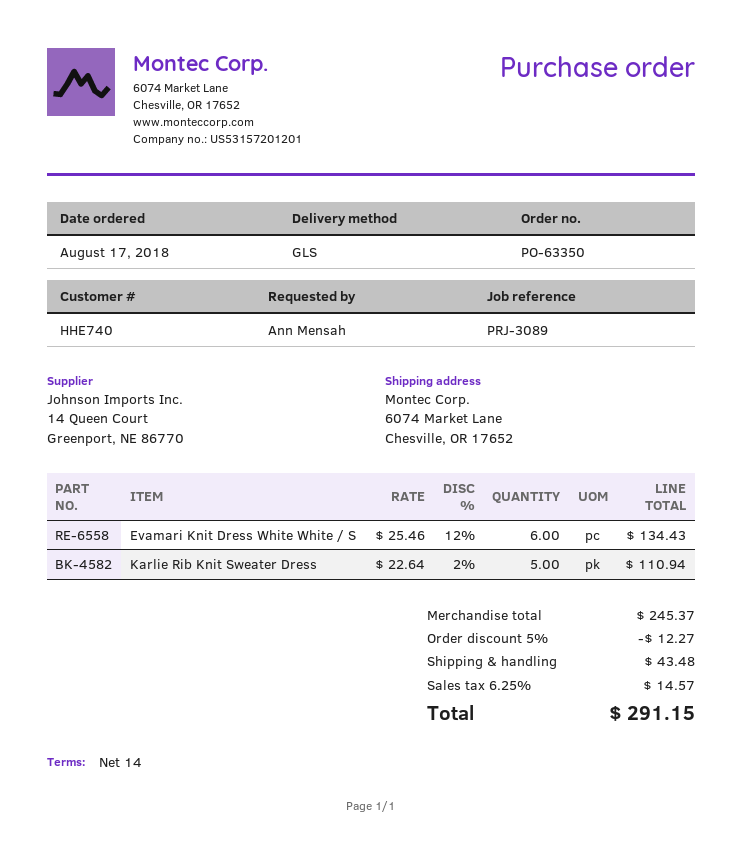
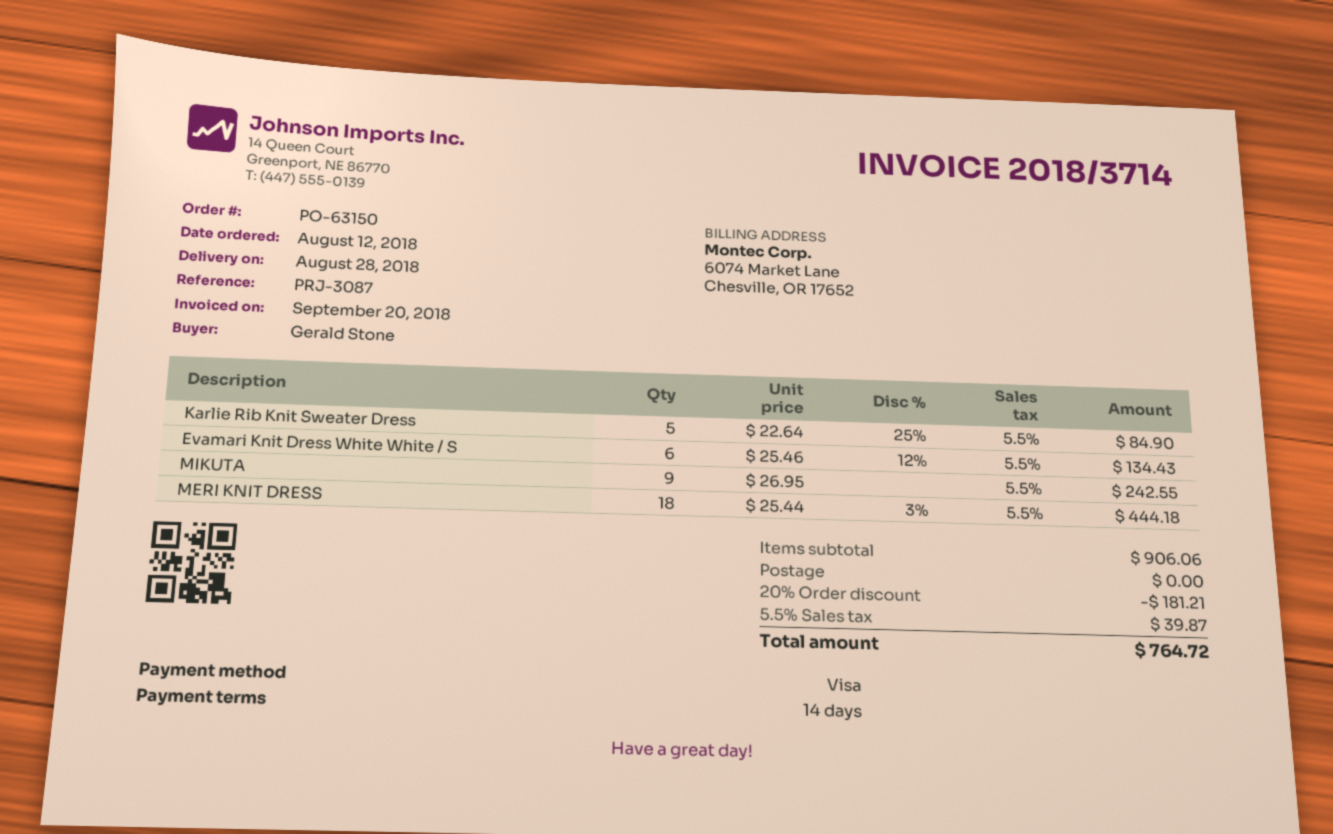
order number: PO-63350 -> PO-63150
order date: 2018-08-17 -> 2018-08-12
reference: PRJ-3089 -> PRJ-3087
ordered by: Ann Mensah -> Gerald Stone
Karlie Rib Knit Sweater Dress: 5 x 22.64 - 2% = 110.94 -> 5 x 22.64 - 25% = 84.90
MIKUTA: none -> 9 x 26.95 = 242.55
MERI KNIT DRESS: none -> 18 x 25.44 - 3% = 444.18
subtotal: 245.37 -> 906.06
discount: 5% = 12.27 -> 20% = 181.21
shipping: 43.48 -> 0.00
tax: 6.25% = 14.57 -> 5.5% = 39.87
total: 291.15 -> 764.72

